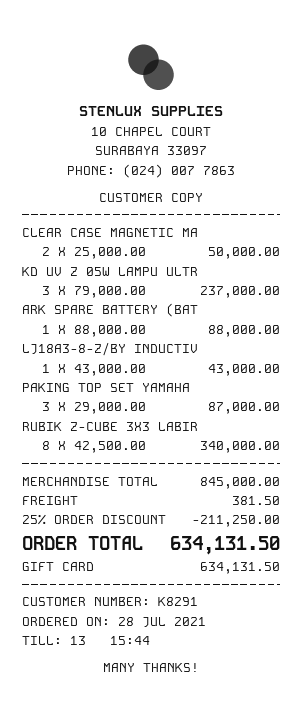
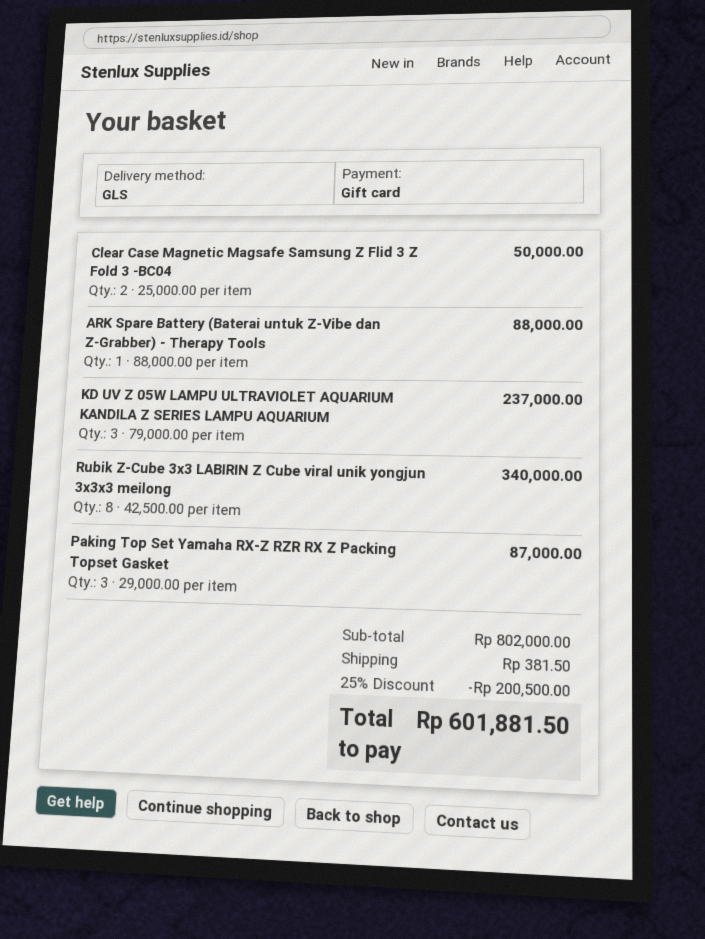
LJ18A3-8-Z/BY INDUCTIV: 1 x 43000.00 = 43000.00 -> none
subtotal: 845000.00 -> 802000.00
discount: 25% = 211250.00 -> 25% = 200500.00
total: 634131.50 -> 601881.50

